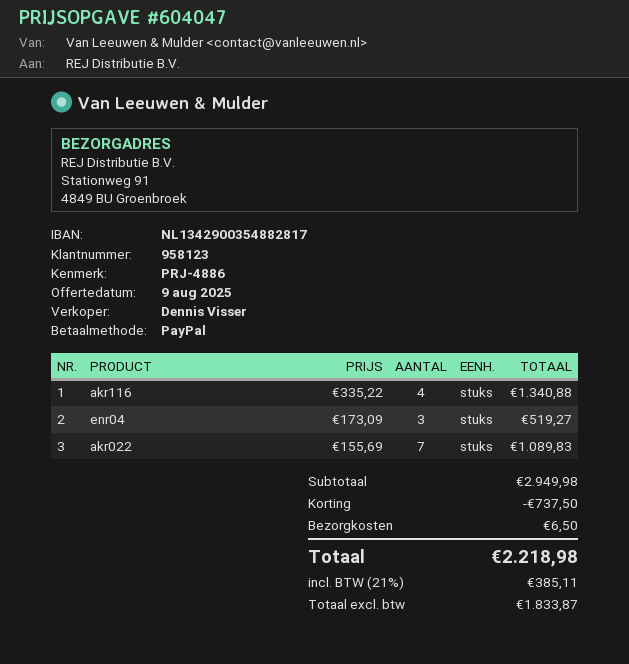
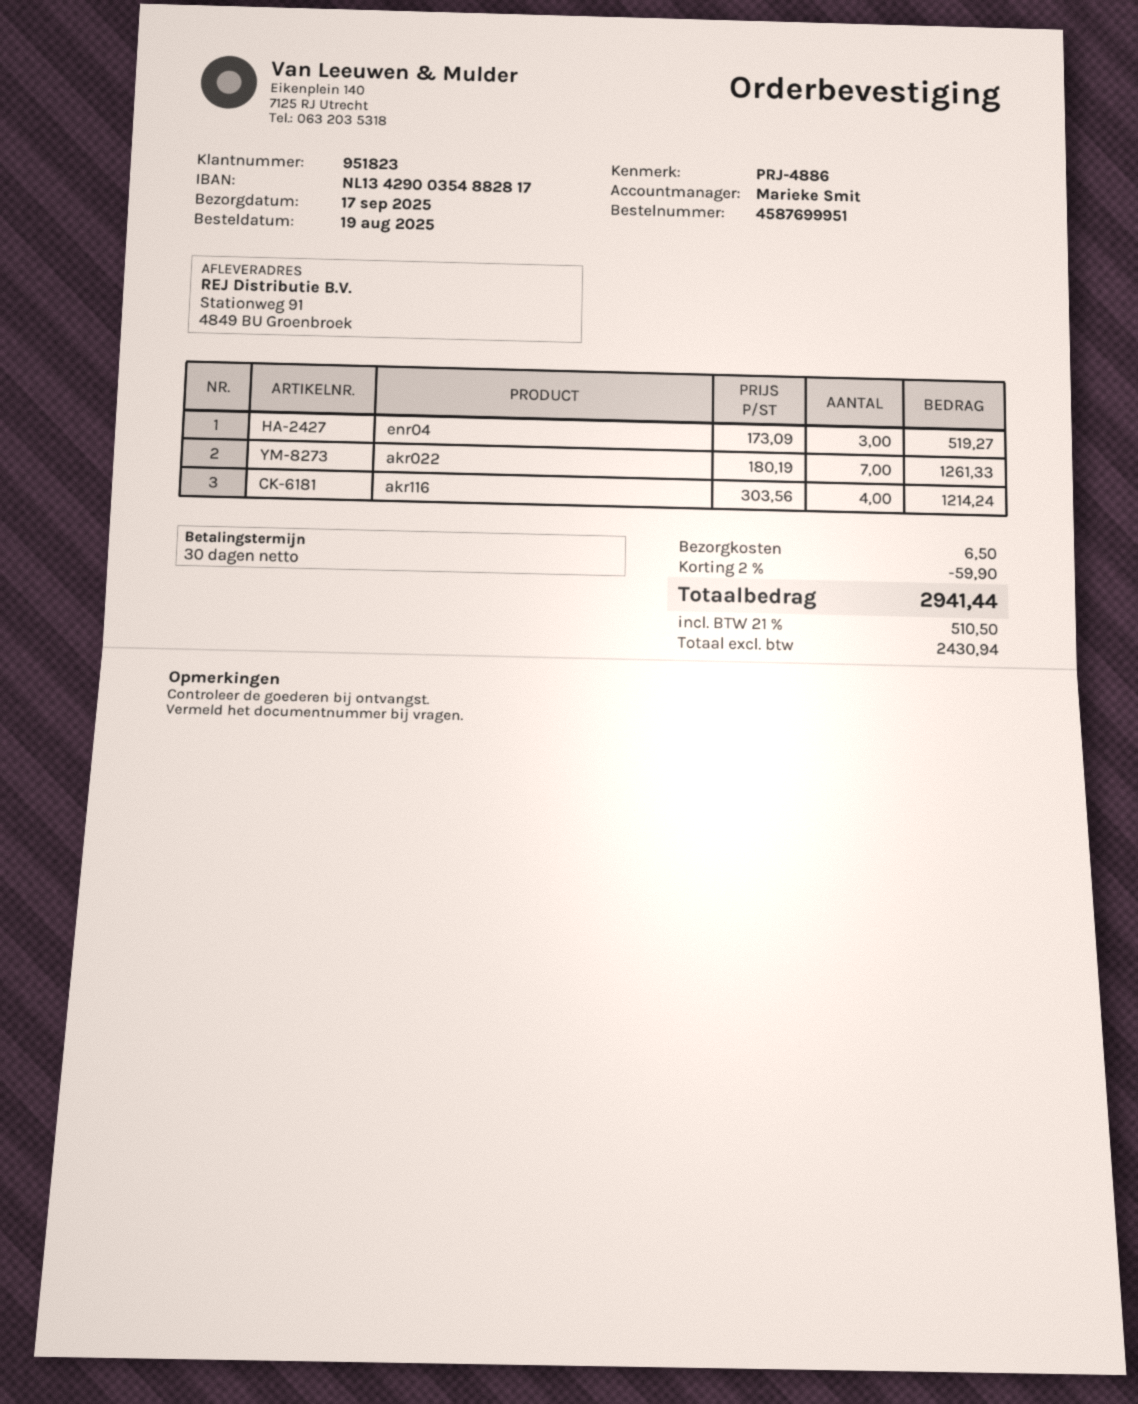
customer number: 958123 -> 951823
sales rep: Dennis Visser -> Marieke Smit
akr116: 4 x 335.22 = 1340.88 -> 4 x 303.56 = 1214.24
akr022: 7 x 155.69 = 1089.83 -> 7 x 180.19 = 1261.33
discount: 737.50 -> 59.90
net: 1833.87 -> 2430.94
tax: 21% = 385.11 -> 21% = 510.50
total: 2218.98 -> 2941.44

